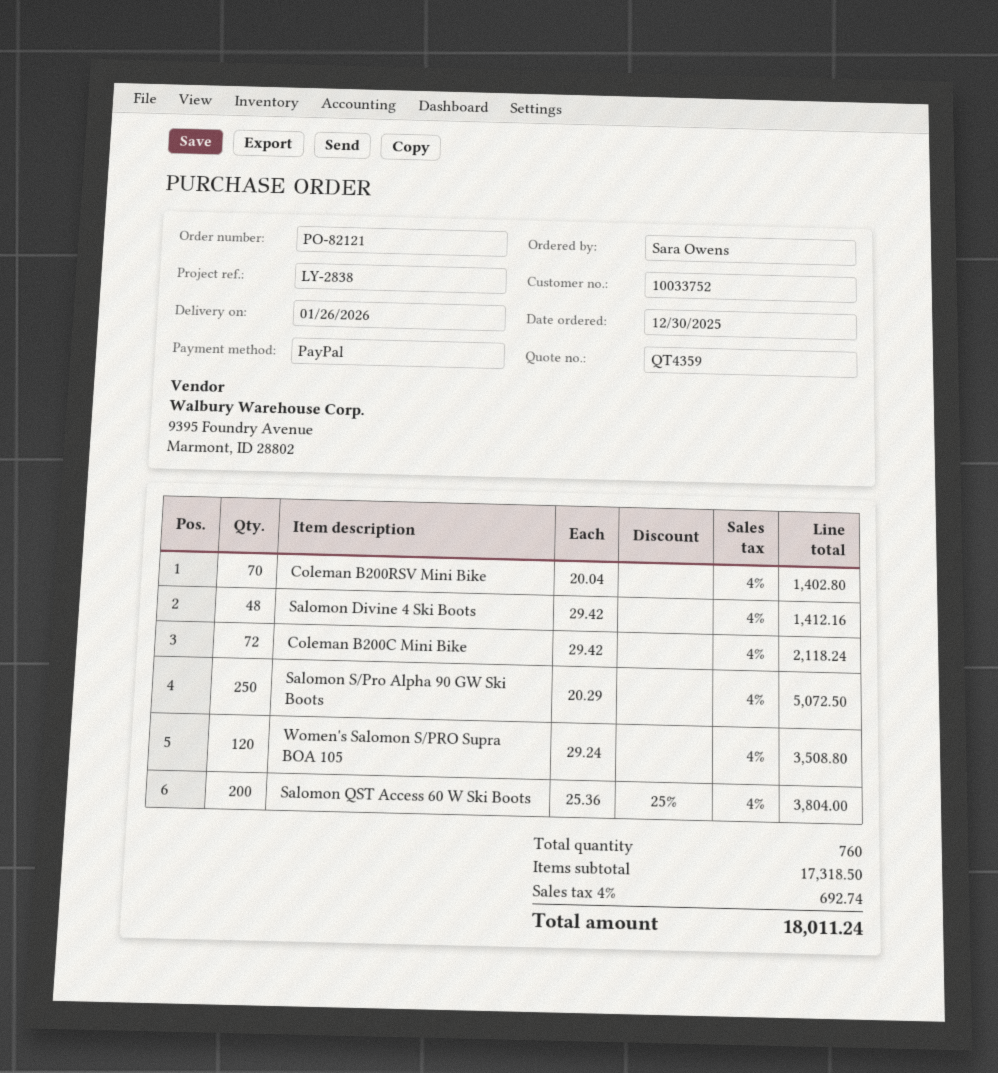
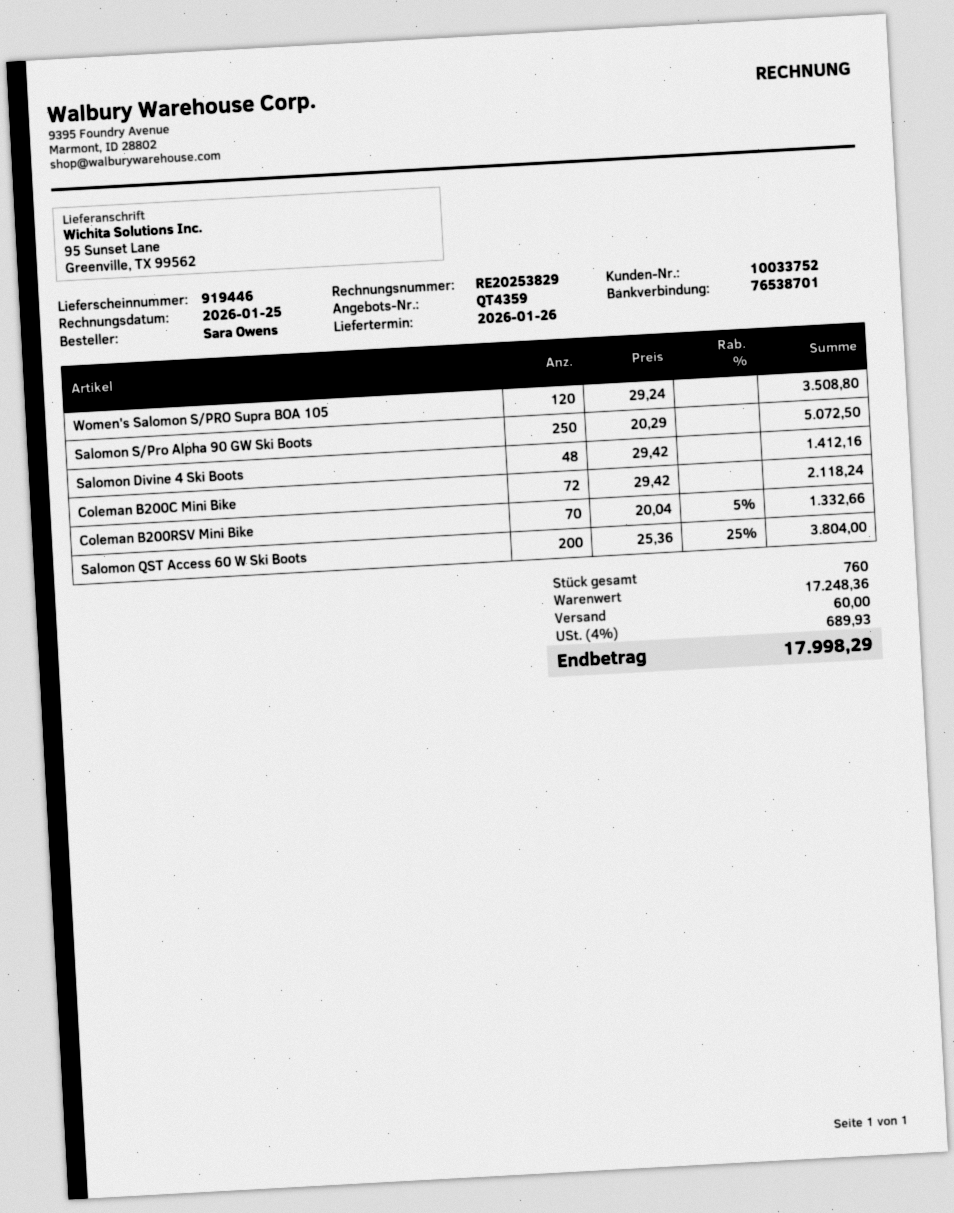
Coleman B200RSV Mini Bike: 70 x 20.04 = 1402.80 -> 70 x 20.04 - 5% = 1332.66
subtotal: 17318.50 -> 17248.36
shipping: none -> 60.00
tax: 4% = 692.74 -> 4% = 689.93
total: 18011.24 -> 17998.29

